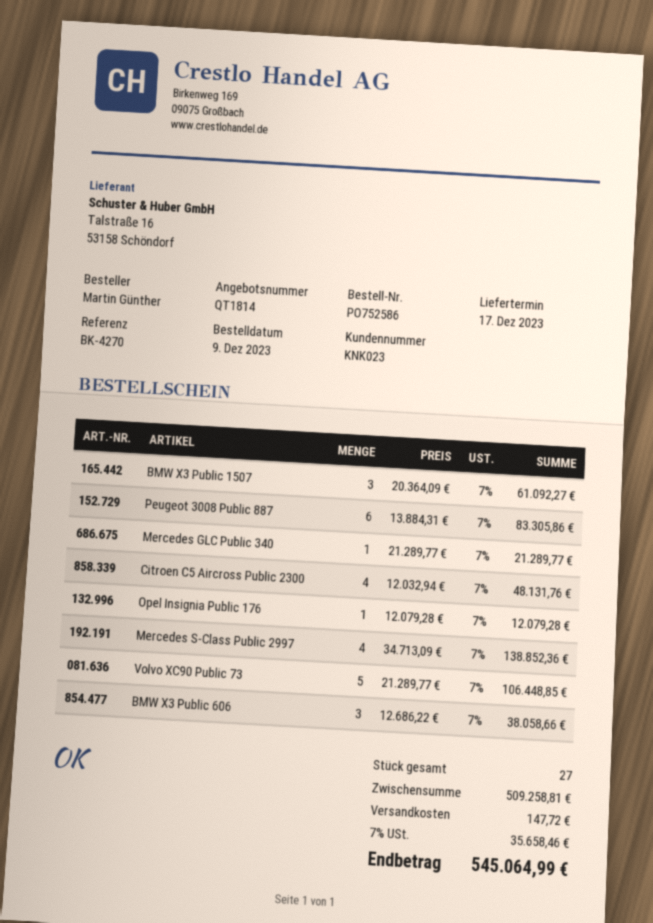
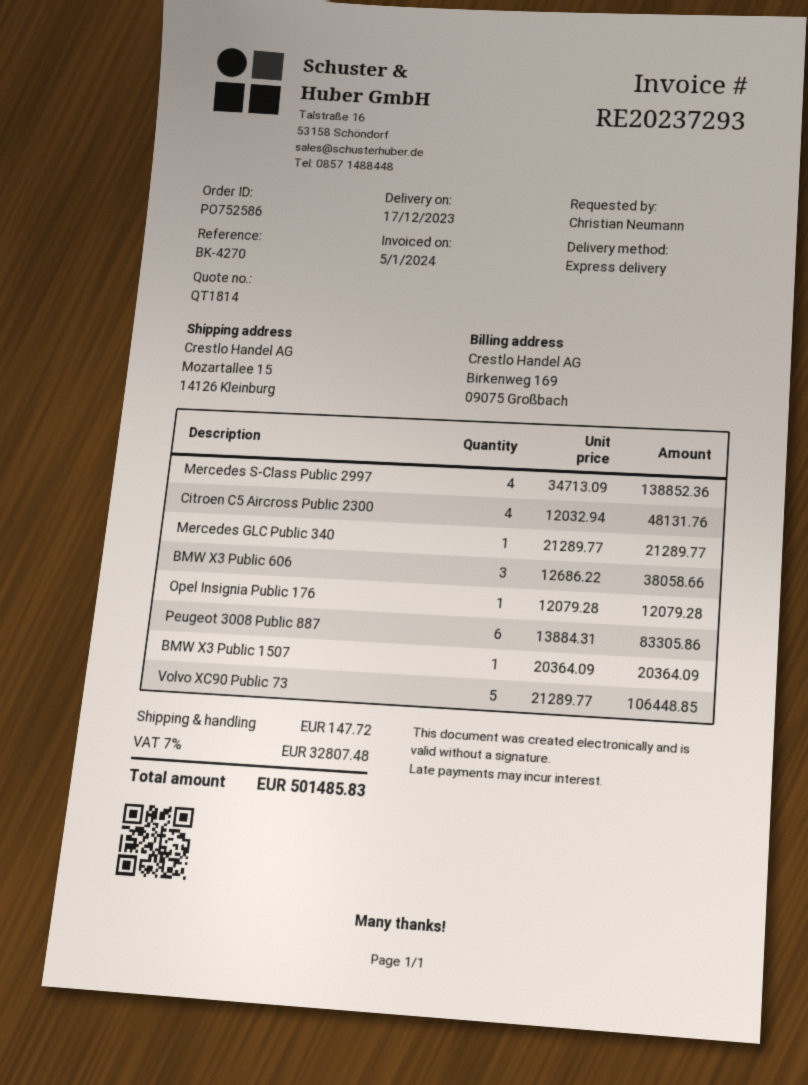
ordered by: Martin Günther -> Christian Neumann
BMW X3 Public 1507: 3 x 20364.09 = 61092.27 -> 1 x 20364.09 = 20364.09
tax: 7% = 35658.46 -> 7% = 32807.48
total: 545064.99 -> 501485.83

